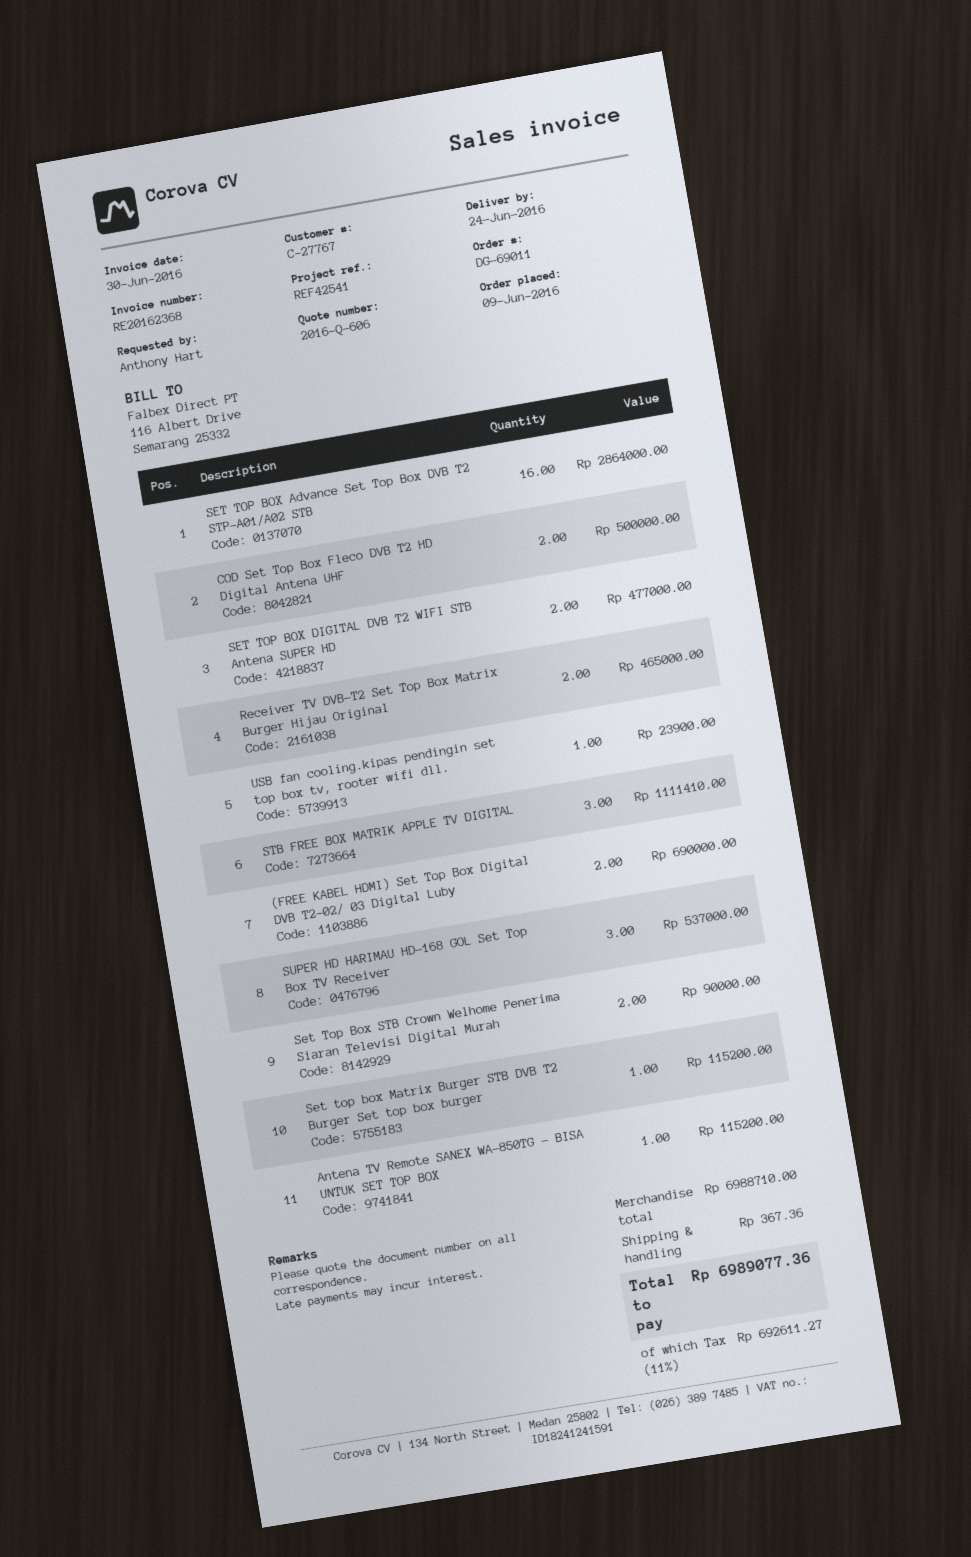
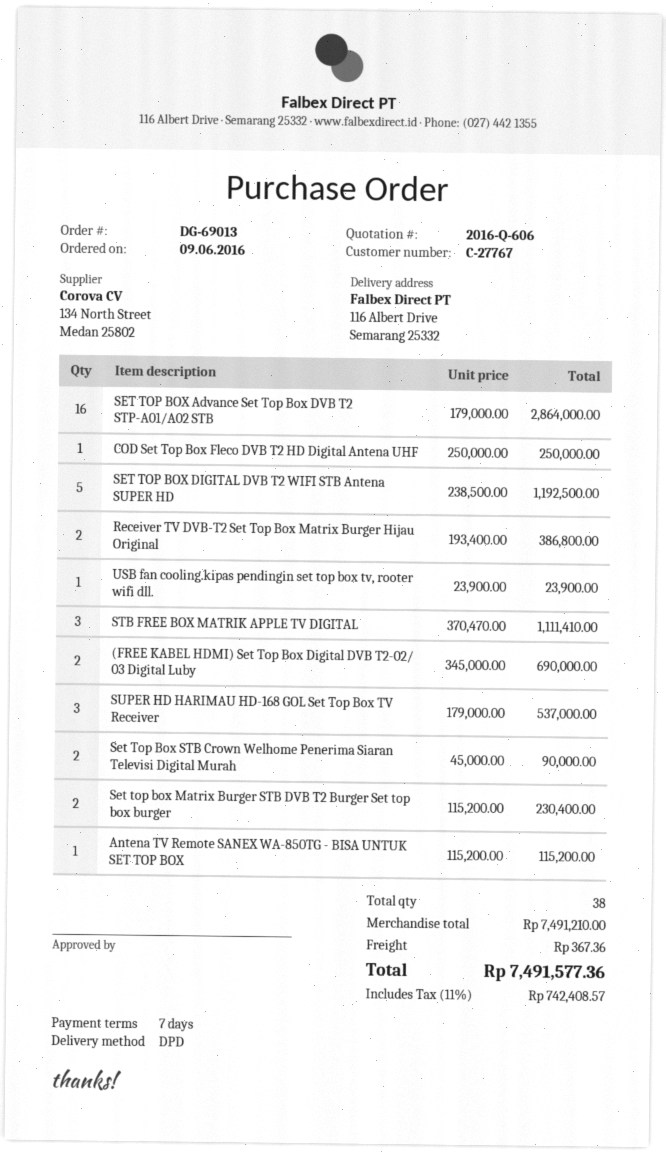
order number: DG-69011 -> DG-69013
COD Set Top Box Fleco DVB T2 HD Digital Antena UHF: 2 for 500000.00 -> 1 for 250000.00
SET TOP BOX DIGITAL DVB T2 WIFI STB Antena SUPER HD: 2 for 477000.00 -> 5 for 1192500.00
Receiver TV DVB-T2 Set Top Box Matrix Burger Hijau Original: 2 for 465000.00 -> 2 for 386800.00
Set top box Matrix Burger STB DVB T2 Burger Set top box burger: 1 for 115200.00 -> 2 for 230400.00
subtotal: 6988710.00 -> 7491210.00
tax: 11% = 692611.27 -> 11% = 742408.57
total: 6989077.36 -> 7491577.36

